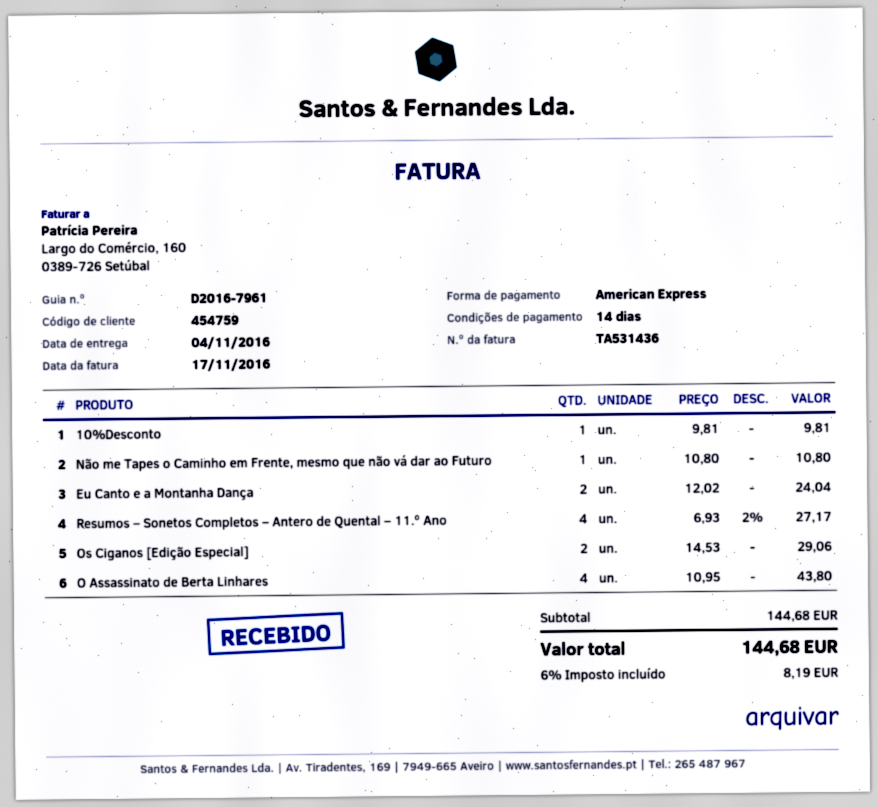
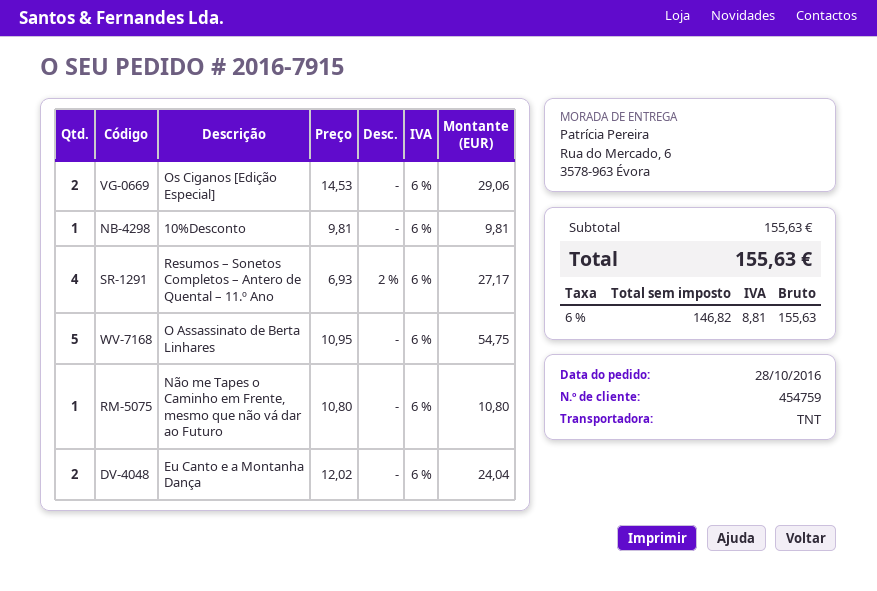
O Assassinato de Berta Linhares: 4 x 10.95 = 43.80 -> 5 x 10.95 = 54.75
subtotal: 144.68 -> 155.63
tax: 6% = 8.19 -> 6% = 8.81
total: 144.68 -> 155.63

